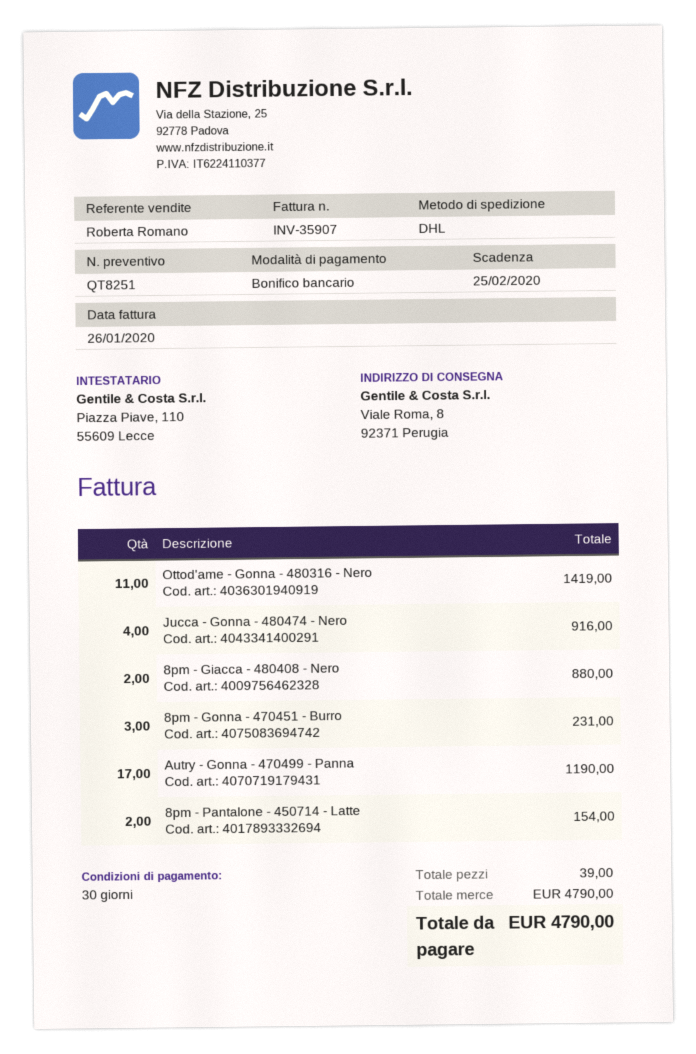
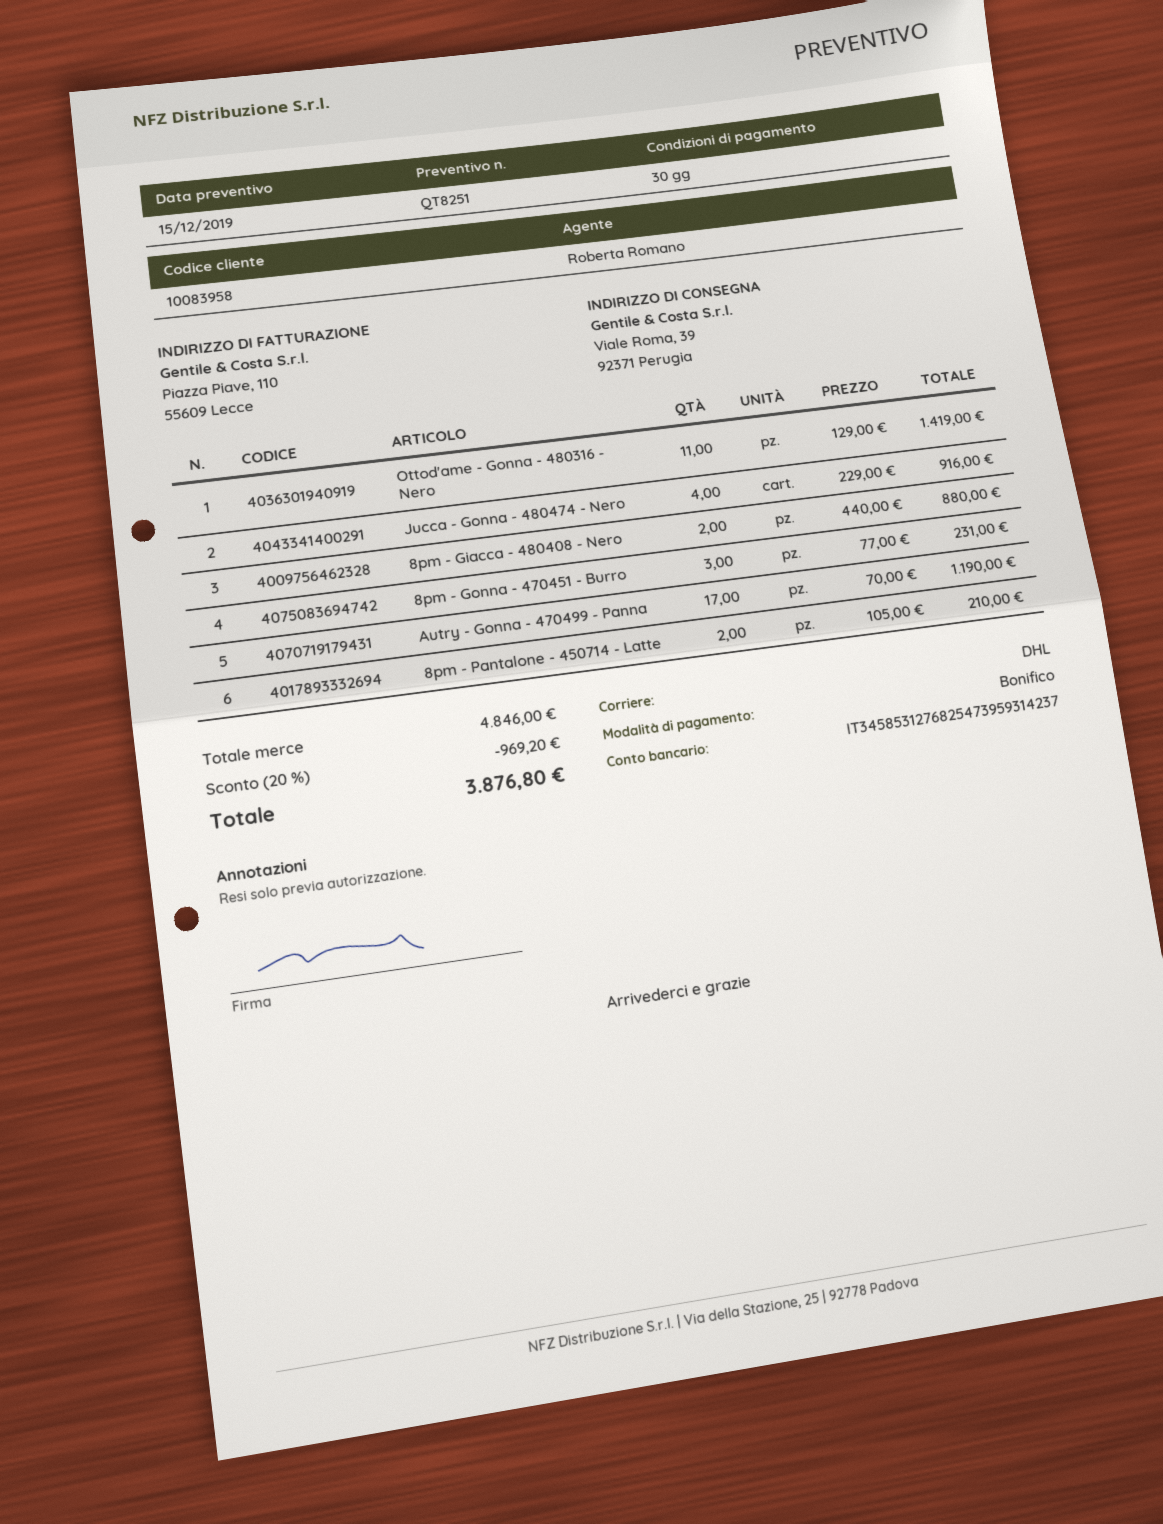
ship to: Viale Roma, 8, 92371 Perugia -> Viale Roma, 39, 92371 Perugia
8pm - Pantalone - 450714 - Latte: 2 for 154.00 -> 2 for 210.00
subtotal: 4790.00 -> 4846.00
discount: none -> 20% = 969.20
total: 4790.00 -> 3876.80

